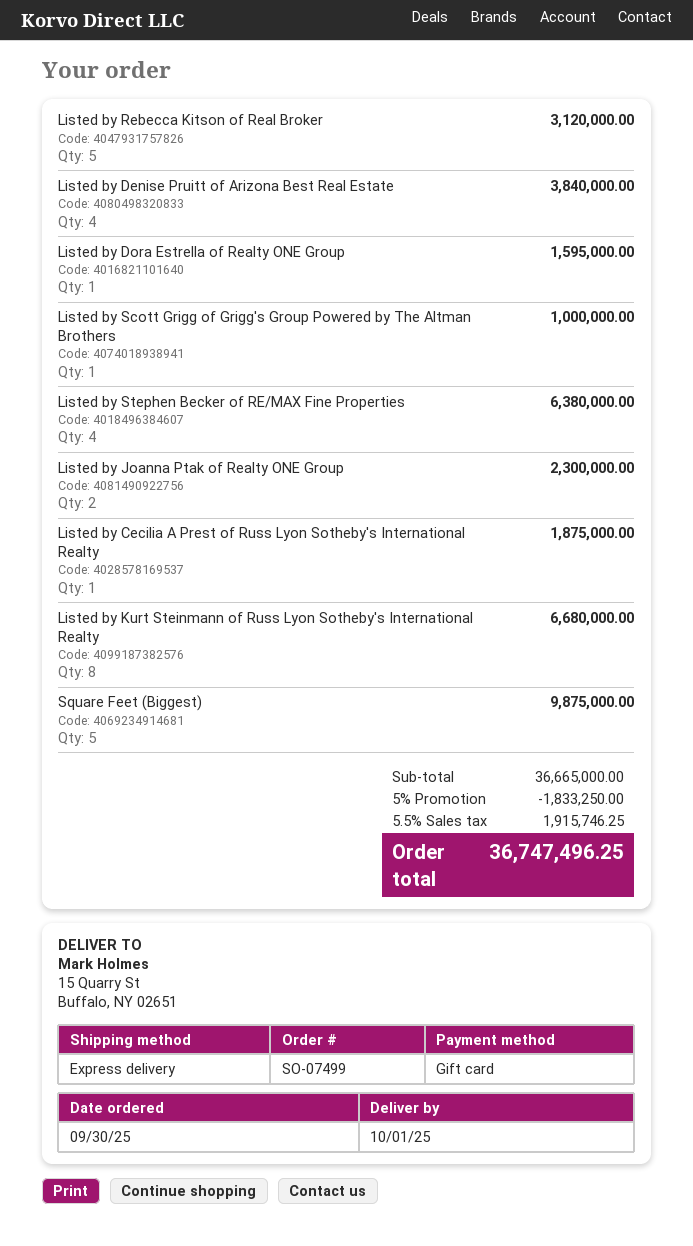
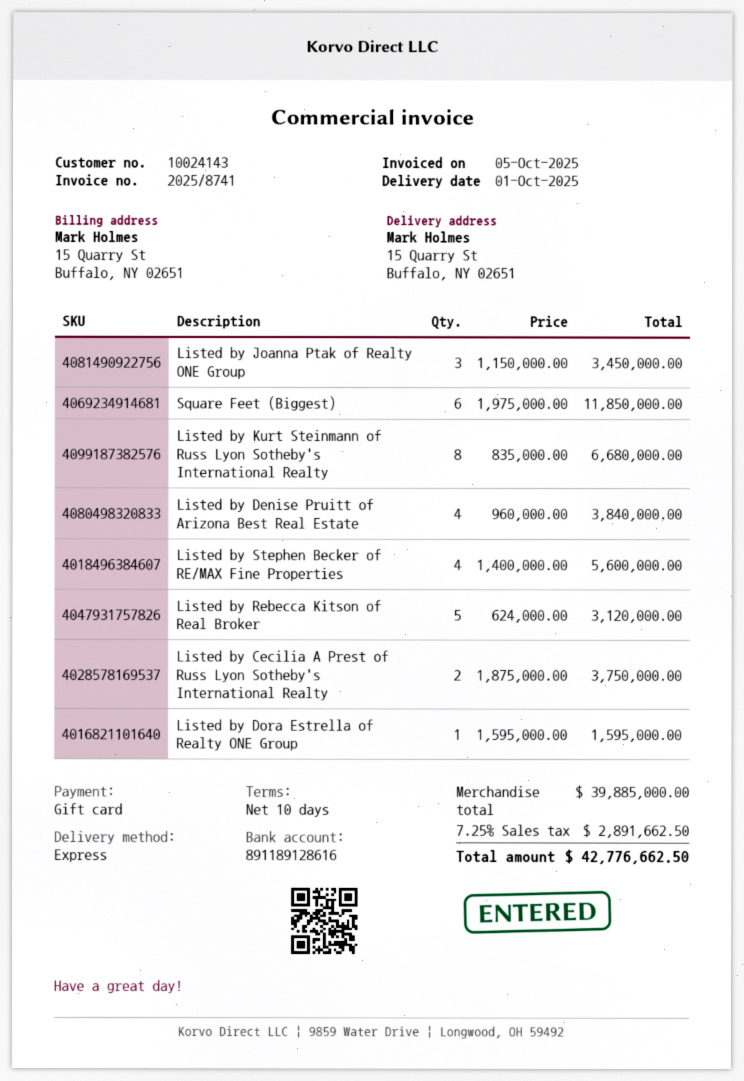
Listed by Scott Grigg of Grigg's Group Powered by The Altman Brothers: 1 for 1000000.00 -> none
Listed by Stephen Becker of RE/MAX Fine Properties: 4 for 6380000.00 -> 4 for 5600000.00
Listed by Joanna Ptak of Realty ONE Group: 2 for 2300000.00 -> 3 for 3450000.00
Listed by Cecilia A Prest of Russ Lyon Sotheby's International Realty: 1 for 1875000.00 -> 2 for 3750000.00
Square Feet (Biggest): 5 for 9875000.00 -> 6 for 11850000.00
subtotal: 36665000.00 -> 39885000.00
discount: 5% = 1833250.00 -> none
tax: 5.5% = 1915746.25 -> 7.25% = 2891662.50
total: 36747496.25 -> 42776662.50

